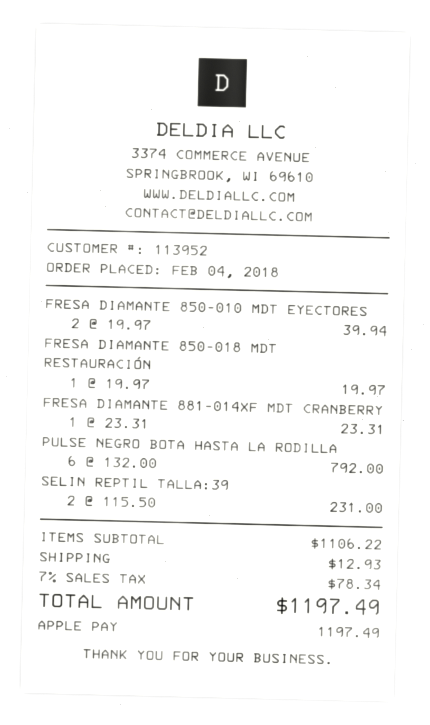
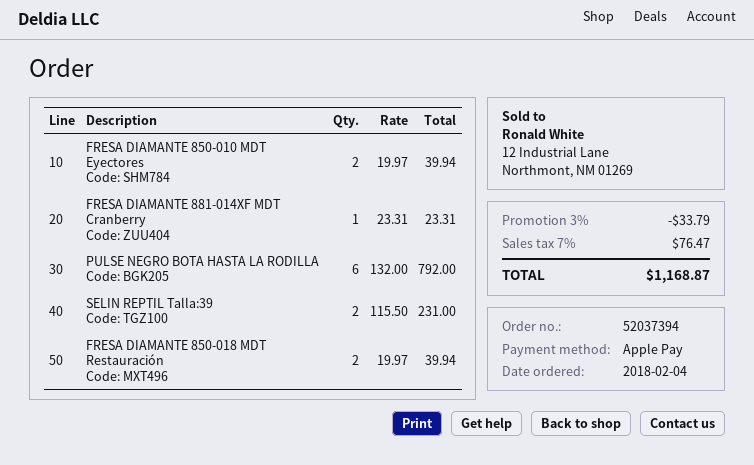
FRESA DIAMANTE 850-018 MDT RESTAURACIÓN: 1 x 19.97 = 19.97 -> 2 x 19.97 = 39.94
discount: none -> 3% = 33.79
shipping: 12.93 -> none
tax: 7% = 78.34 -> 7% = 76.47
total: 1197.49 -> 1168.87

